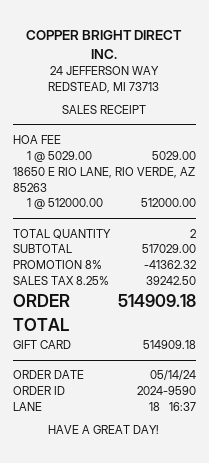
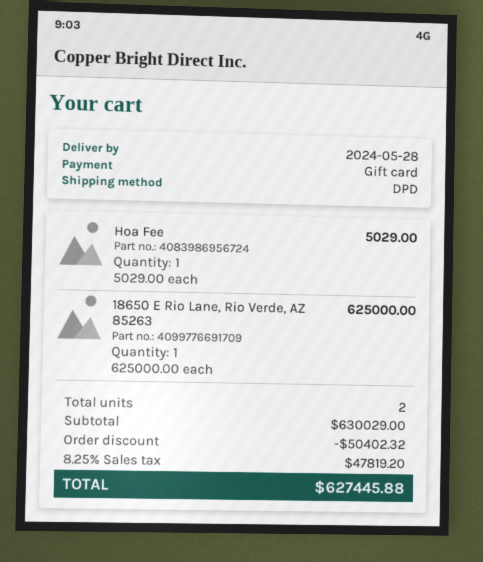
18650 E RIO LANE, RIO VERDE, AZ 85263: 1 x 512000.00 = 512000.00 -> 1 x 625000.00 = 625000.00
subtotal: 517029.00 -> 630029.00
discount: 41362.32 -> 50402.32
tax: 8.25% = 39242.50 -> 8.25% = 47819.20
total: 514909.18 -> 627445.88

